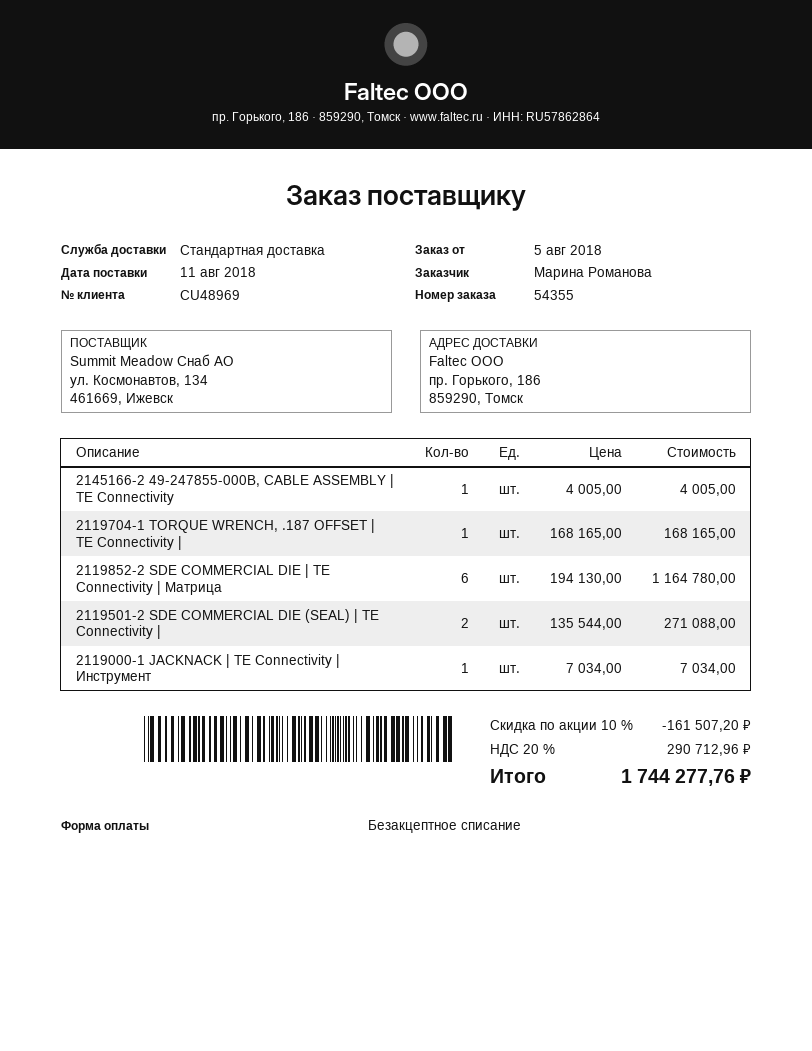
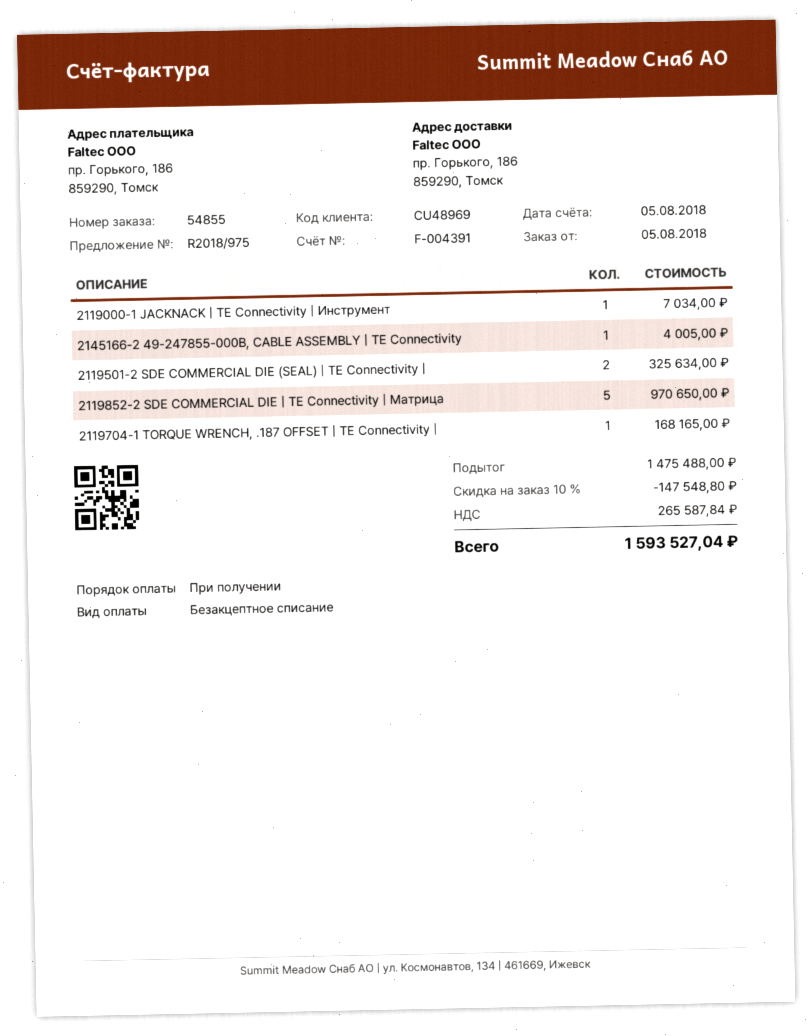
order number: 54355 -> 54855
2119852-2 SDE COMMERCIAL DIE | TE Connectivity | Матрица: 6 for 1164780.00 -> 5 for 970650.00
2119501-2 SDE COMMERCIAL DIE (SEAL) | TE Connectivity |: 2 for 271088.00 -> 2 for 325634.00
discount: 10% = 161507.20 -> 10% = 147548.80
tax: 290712.96 -> 265587.84
total: 1744277.76 -> 1593527.04

